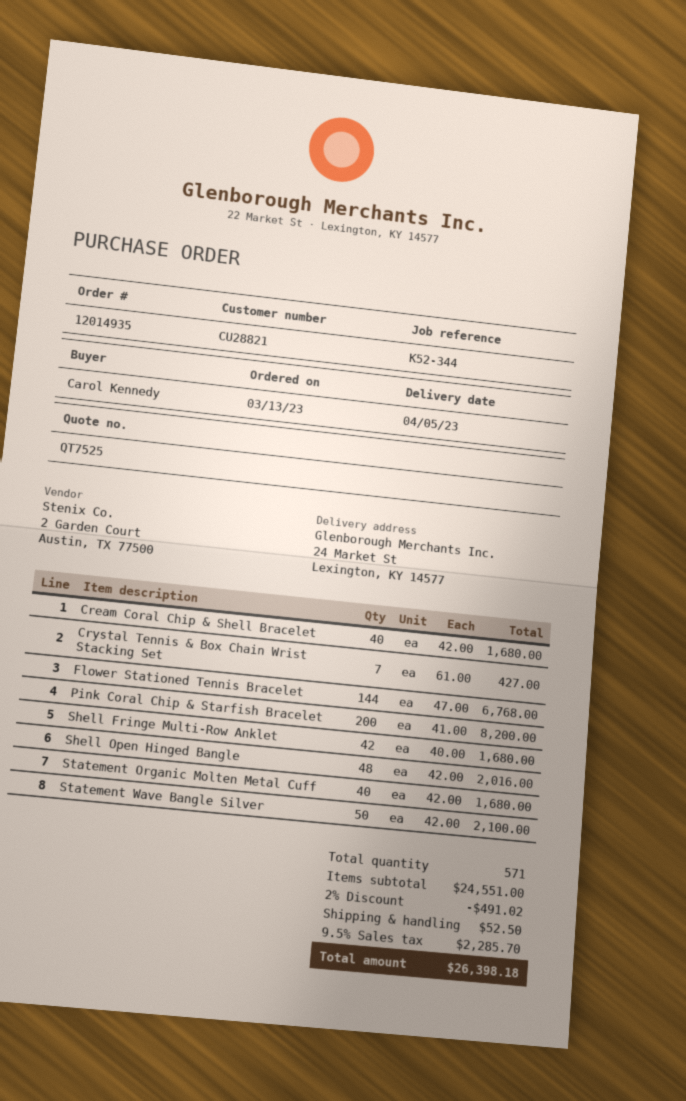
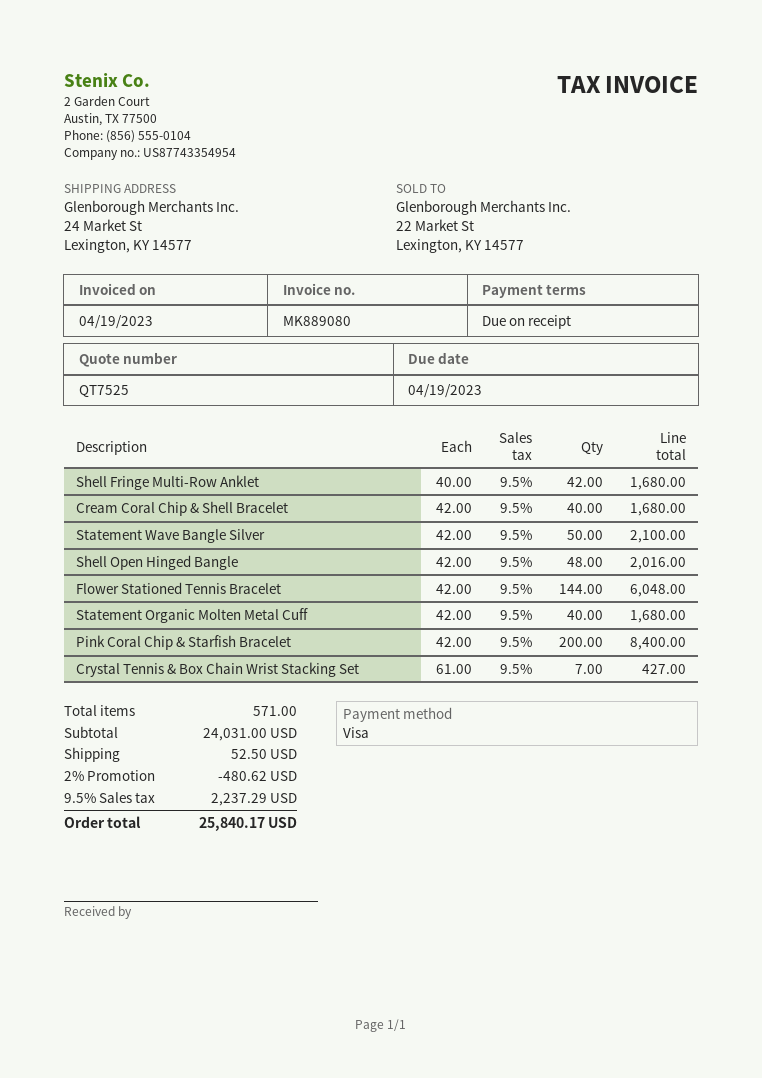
Flower Stationed Tennis Bracelet: 144 x 47.00 = 6768.00 -> 144 x 42.00 = 6048.00
Pink Coral Chip & Starfish Bracelet: 200 x 41.00 = 8200.00 -> 200 x 42.00 = 8400.00
subtotal: 24551.00 -> 24031.00
discount: 2% = 491.02 -> 2% = 480.62
tax: 9.5% = 2285.70 -> 9.5% = 2237.29
total: 26398.18 -> 25840.17

